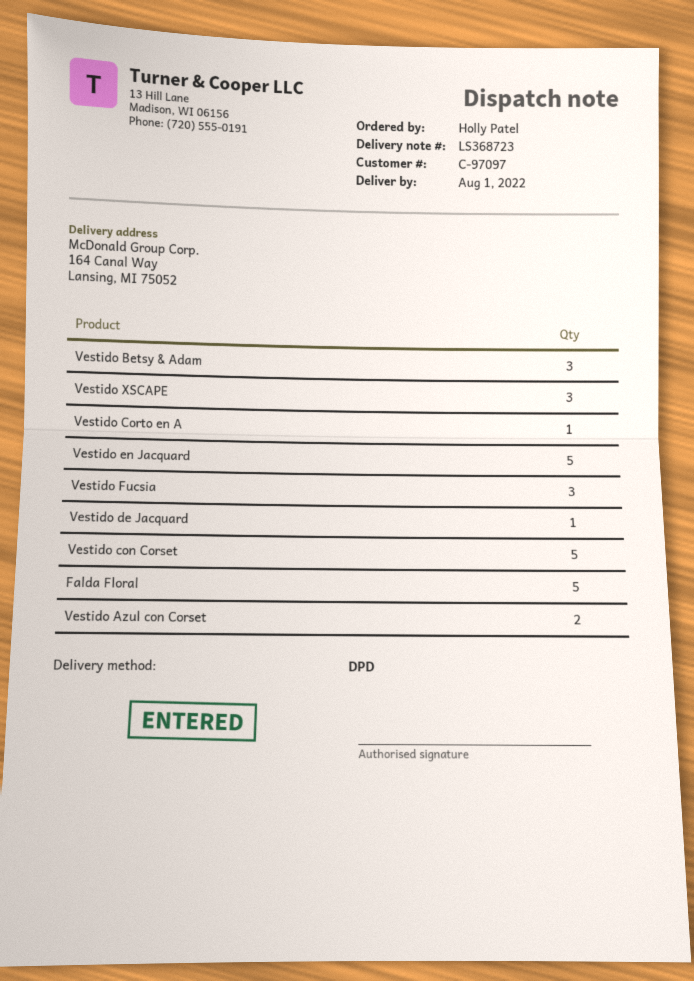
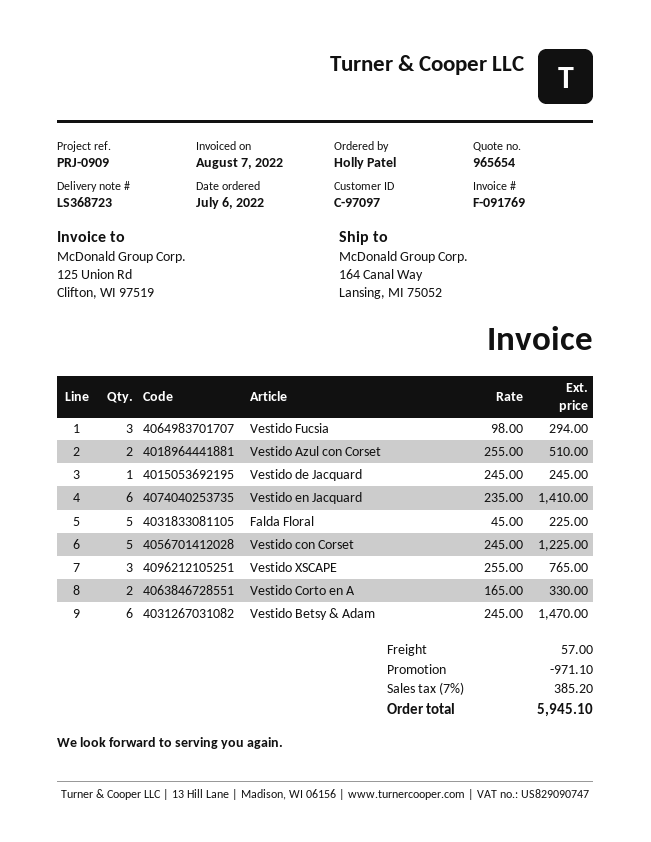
Vestido Betsy & Adam: 3 -> 6
Vestido Corto en A: 1 -> 2
Vestido en Jacquard: 5 -> 6

